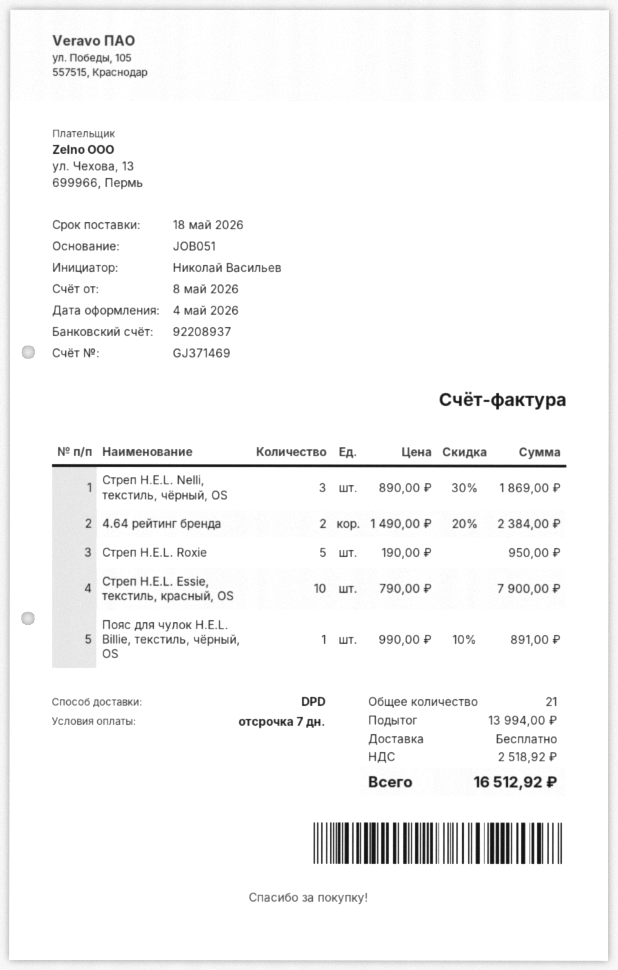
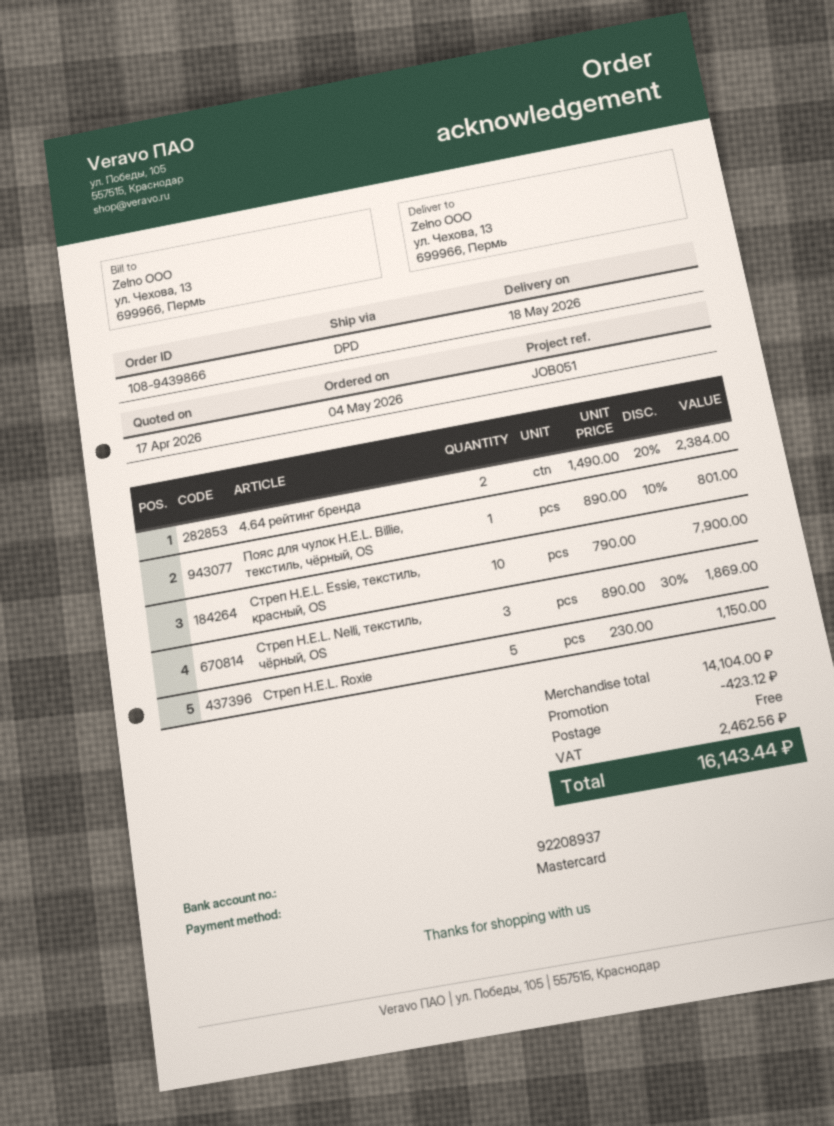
Стреп H.E.L. Roxie: 5 x 190.00 = 950.00 -> 5 x 230.00 = 1150.00
Пояс для чулок H.E.L. Billie, текстиль, чёрный, OS: 1 x 990.00 - 10% = 891.00 -> 1 x 890.00 - 10% = 801.00
subtotal: 13994.00 -> 14104.00
discount: none -> 423.12
tax: 2518.92 -> 2462.56
total: 16512.92 -> 16143.44

